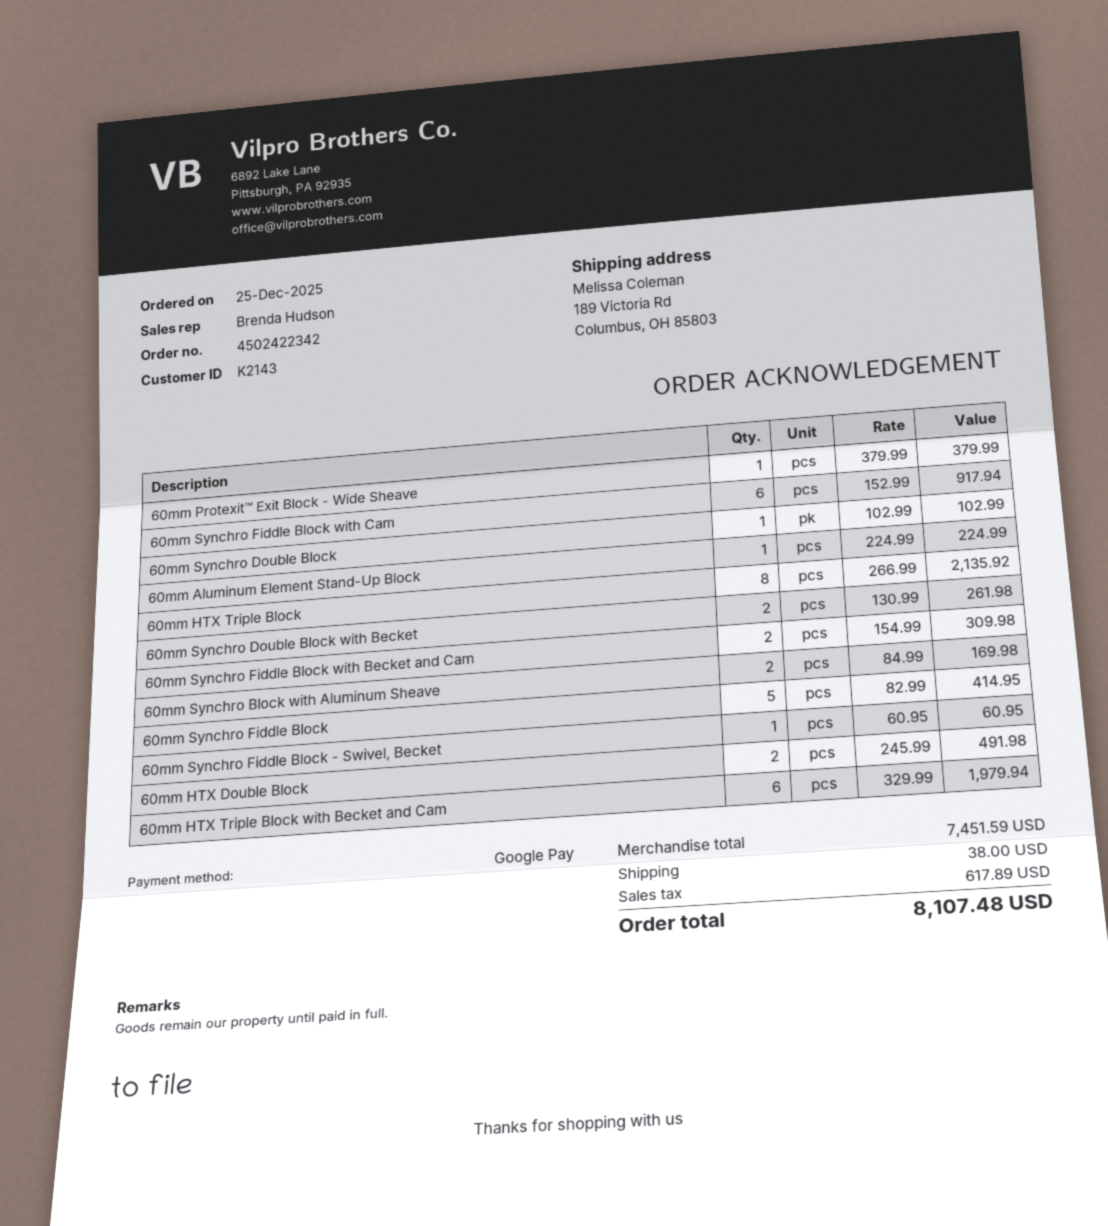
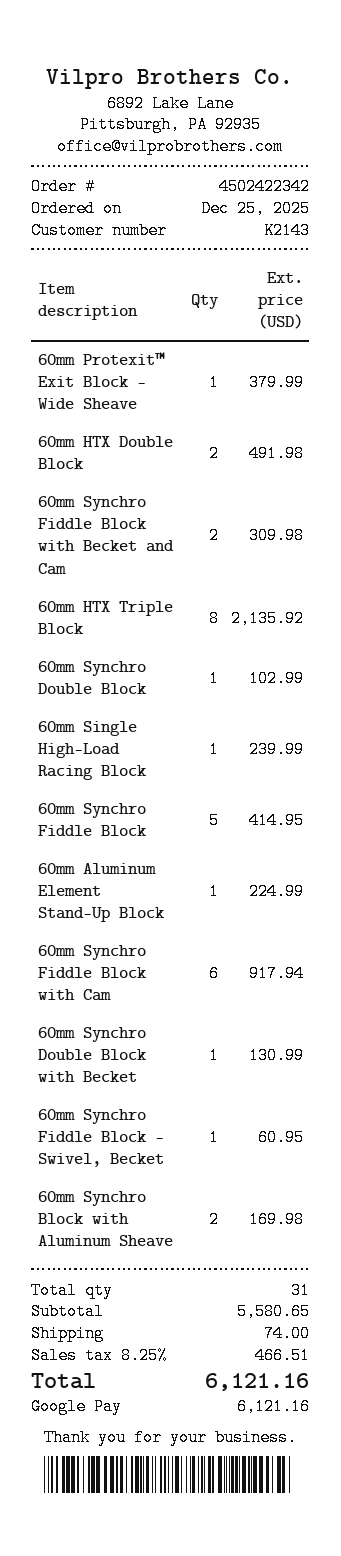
60mm Synchro Double Block with Becket: 2 for 261.98 -> 1 for 130.99
60mm HTX Triple Block with Becket and Cam: 6 for 1979.94 -> none
60mm Single High-Load Racing Block: none -> 1 for 239.99
subtotal: 7451.59 -> 5580.65
shipping: 38.00 -> 74.00
tax: 617.89 -> 466.51
total: 8107.48 -> 6121.16

